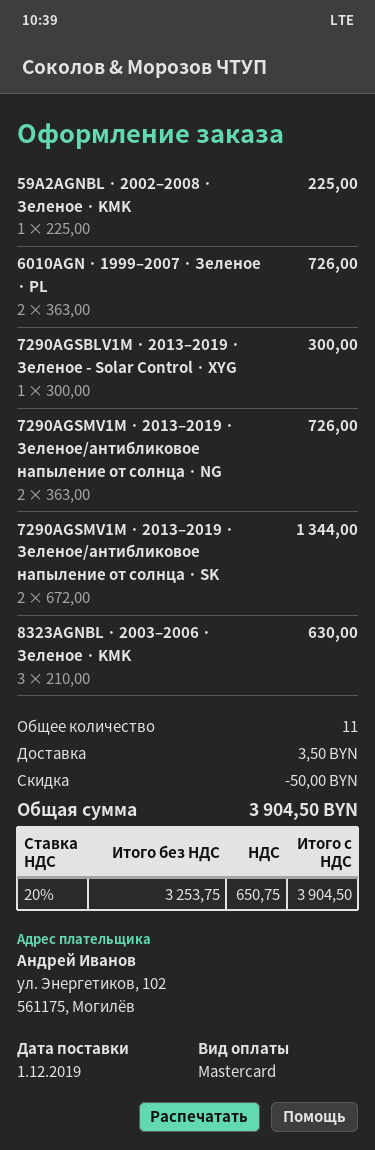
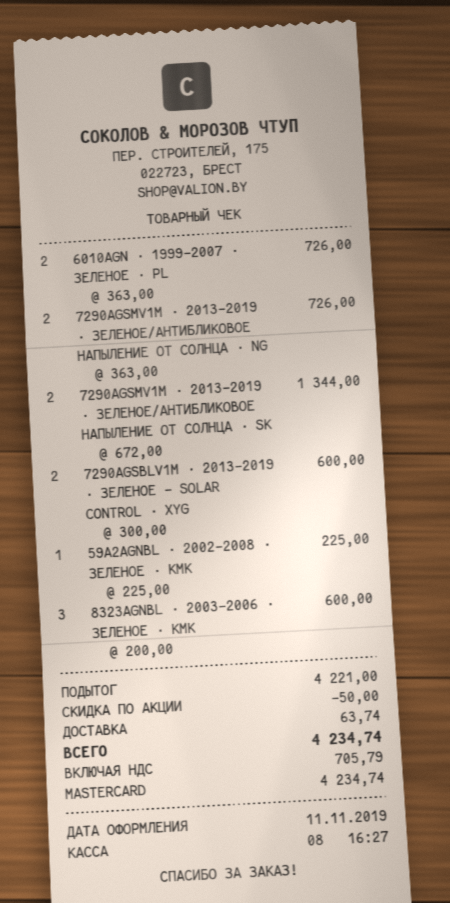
7290AGSBLV1M · 2013–2019 · Зеленое - Solar Control · XYG: 1 x 300.00 = 300.00 -> 2 x 300.00 = 600.00
8323AGNBL · 2003–2006 · Зеленое · KMK: 3 x 210.00 = 630.00 -> 3 x 200.00 = 600.00
shipping: 3.50 -> 63.74
tax: 650.75 -> 705.79
total: 3904.50 -> 4234.74

